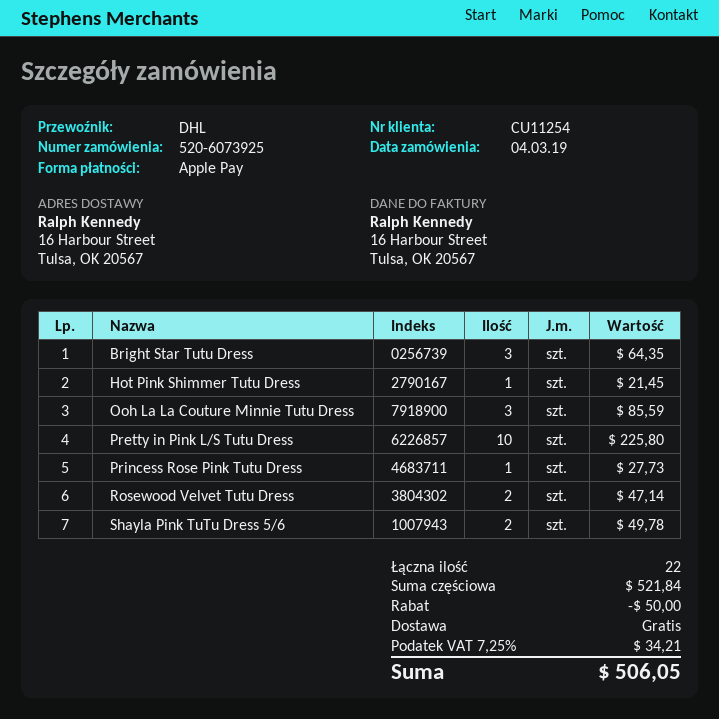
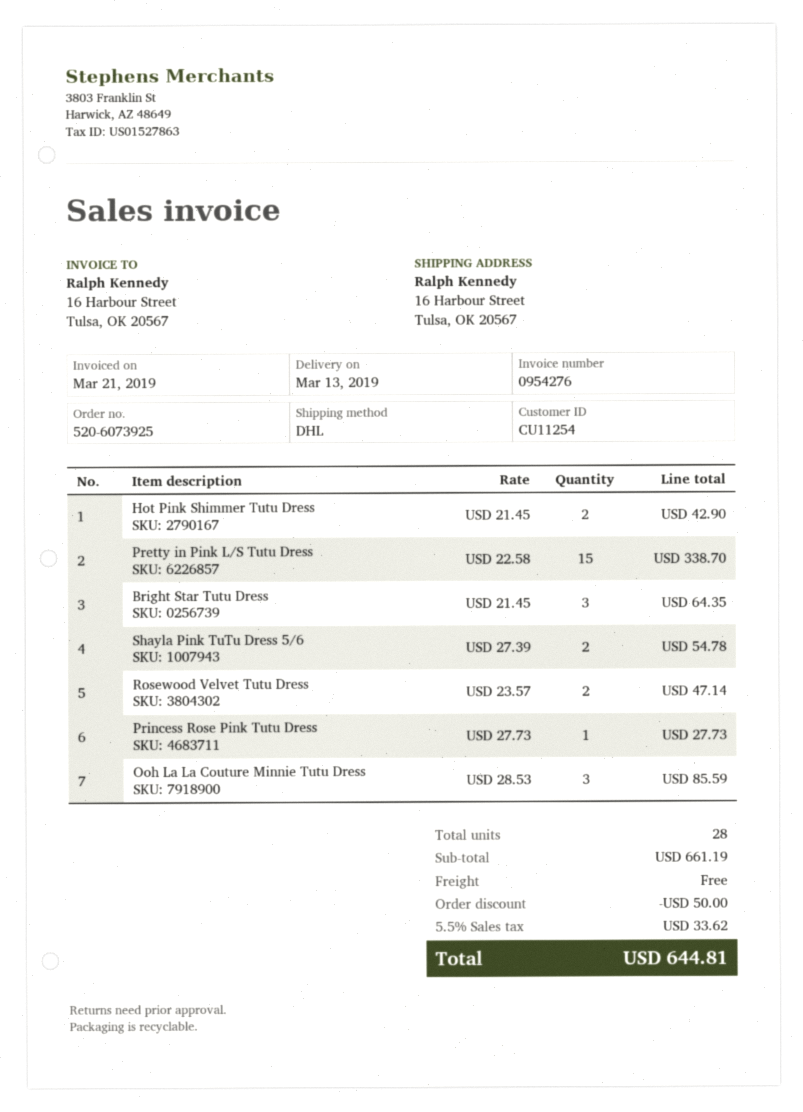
Hot Pink Shimmer Tutu Dress: 1 for 21.45 -> 2 for 42.90
Pretty in Pink L/S Tutu Dress: 10 for 225.80 -> 15 for 338.70
Shayla Pink TuTu Dress 5/6: 2 for 49.78 -> 2 for 54.78
total quantity: 22 -> 28
subtotal: 521.84 -> 661.19
tax: 7.25% = 34.21 -> 5.5% = 33.62
total: 506.05 -> 644.81

